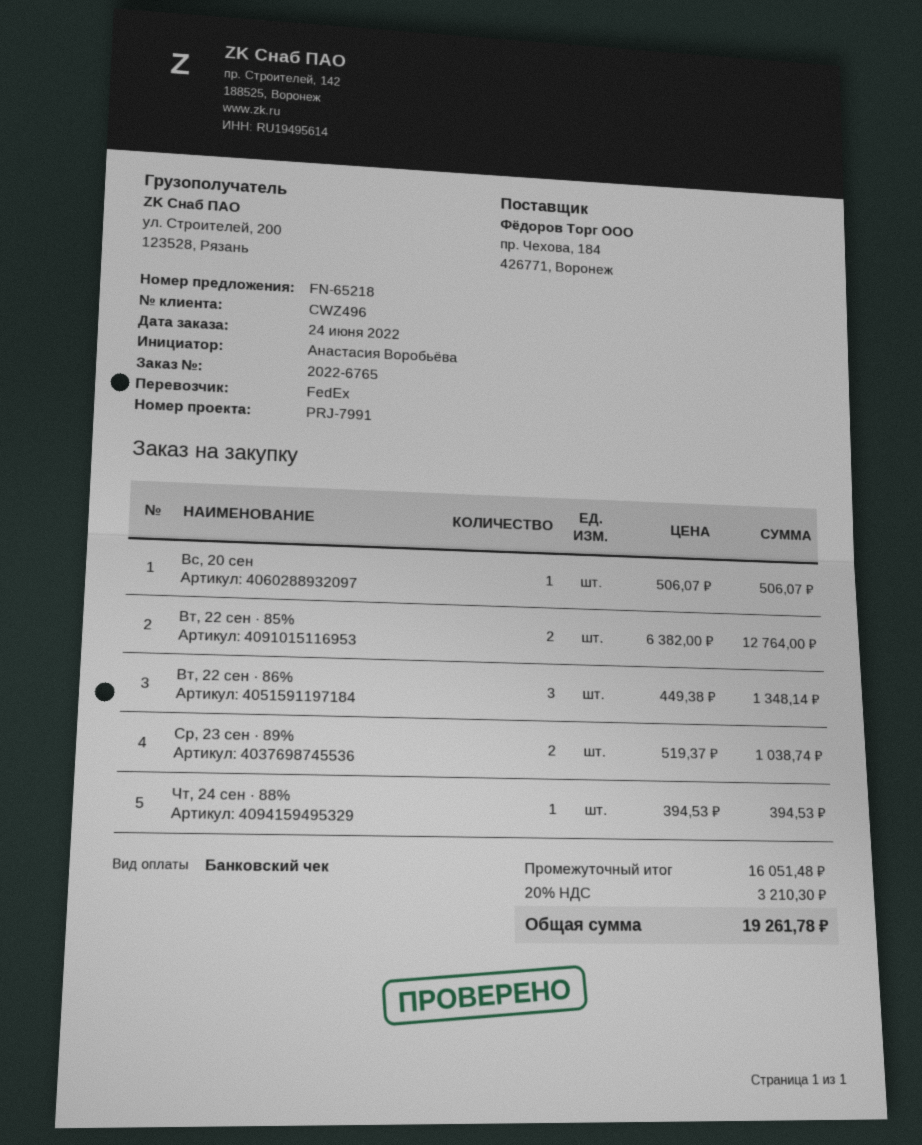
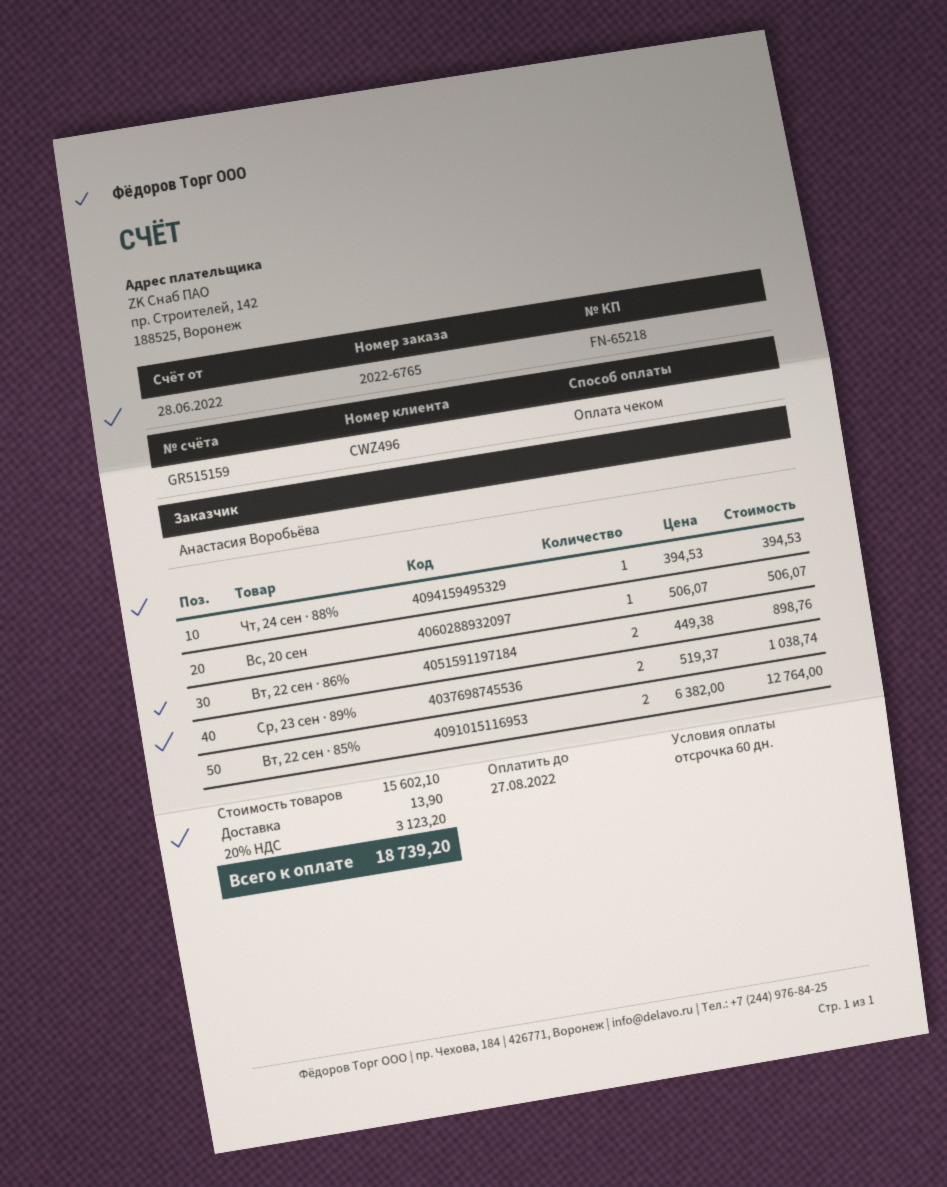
Вт, 22 сен · 86%: 3 x 449.38 = 1348.14 -> 2 x 449.38 = 898.76
subtotal: 16051.48 -> 15602.10
shipping: none -> 13.90
tax: 20% = 3210.30 -> 20% = 3123.20
total: 19261.78 -> 18739.20

